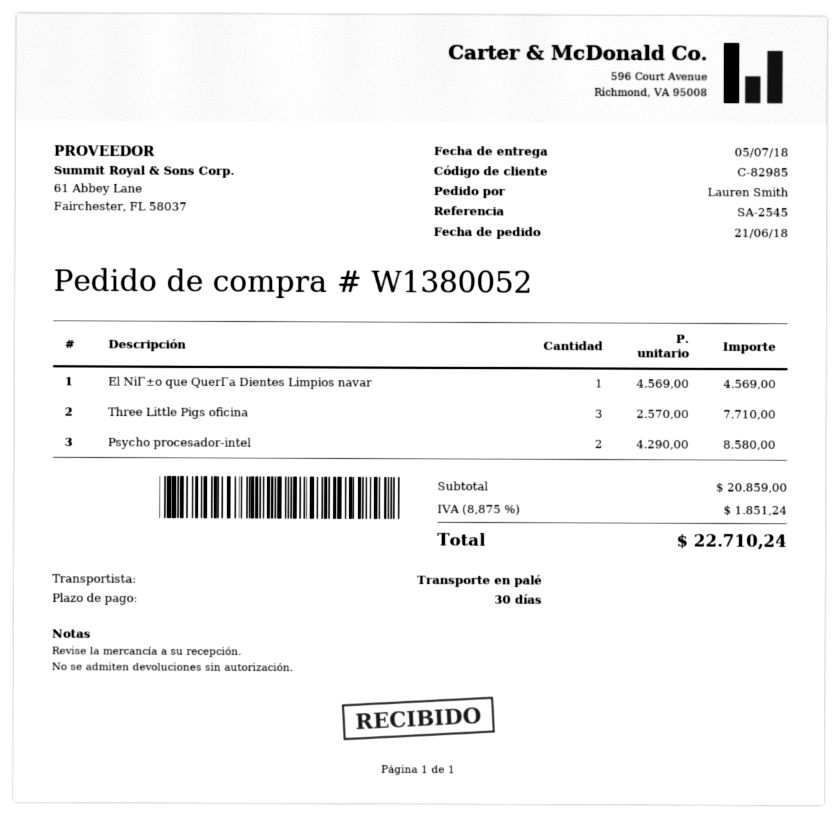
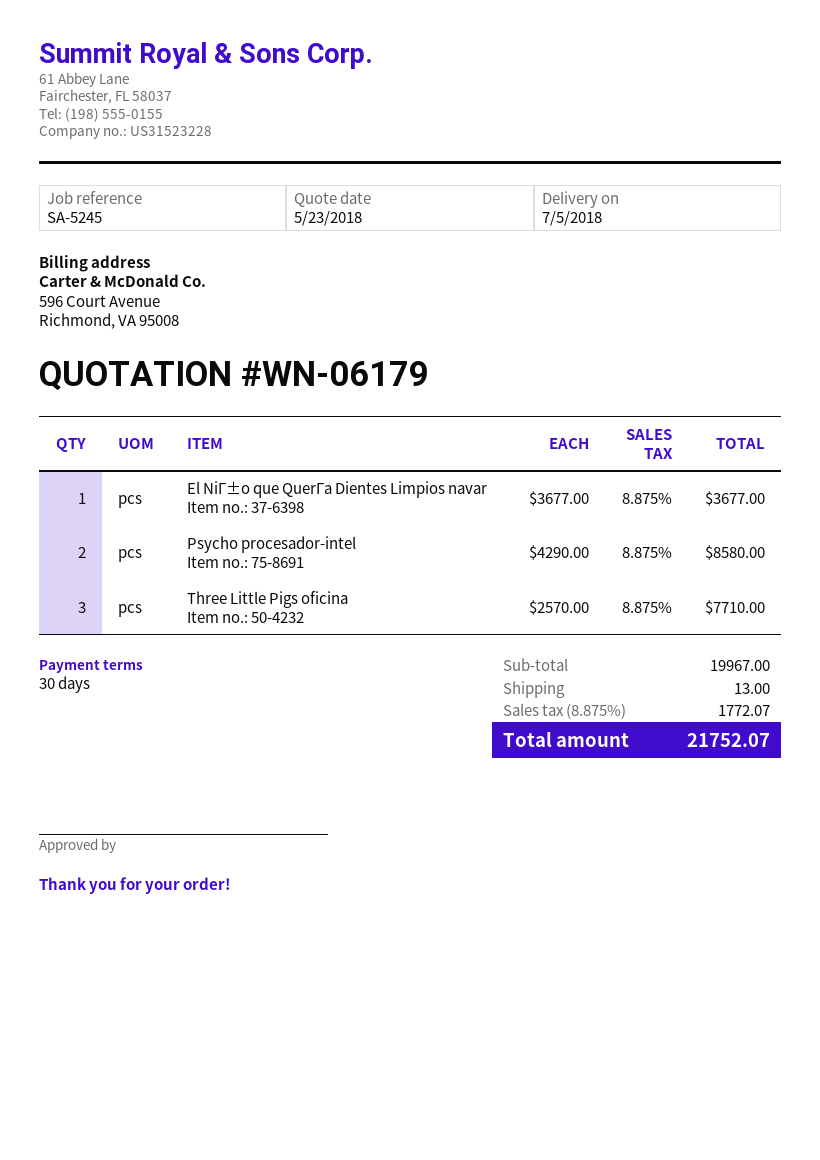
reference: SA-2545 -> SA-5245
El NiΓ±o que QuerΓa Dientes Limpios navar: 1 x 4569.00 = 4569.00 -> 1 x 3677.00 = 3677.00
subtotal: 20859.00 -> 19967.00
shipping: none -> 13.00
tax: 8.875% = 1851.24 -> 8.875% = 1772.07
total: 22710.24 -> 21752.07

